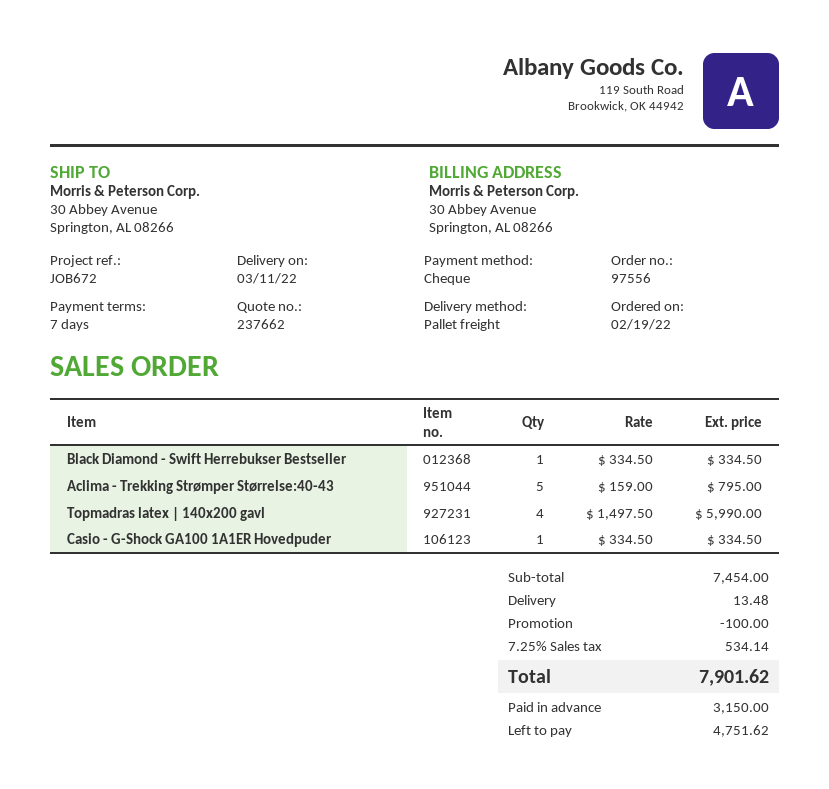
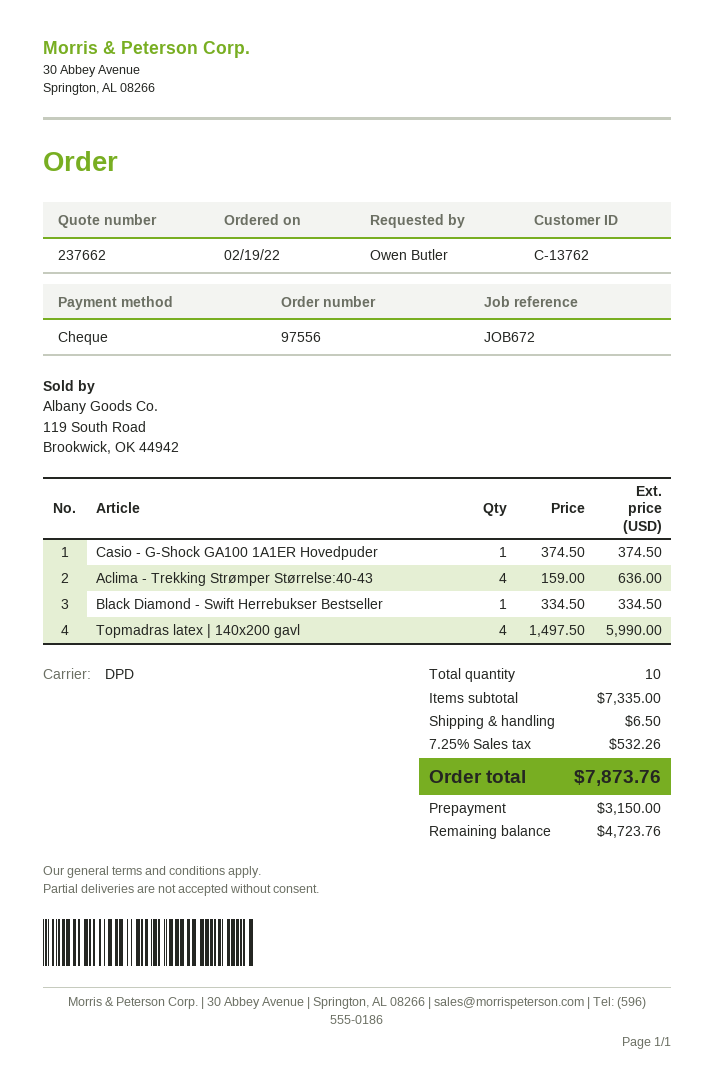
shipping method: pallet freight -> DPD
Aclima - Trekking Strømper Størrelse:40-43: 5 x 159.00 = 795.00 -> 4 x 159.00 = 636.00
Casio - G-Shock GA100 1A1ER Hovedpuder: 1 x 334.50 = 334.50 -> 1 x 374.50 = 374.50
subtotal: 7454.00 -> 7335.00
discount: 100.00 -> none
shipping: 13.48 -> 6.50
tax: 7.25% = 534.14 -> 7.25% = 532.26
total: 7901.62 -> 7873.76
balance: 4751.62 -> 4723.76

